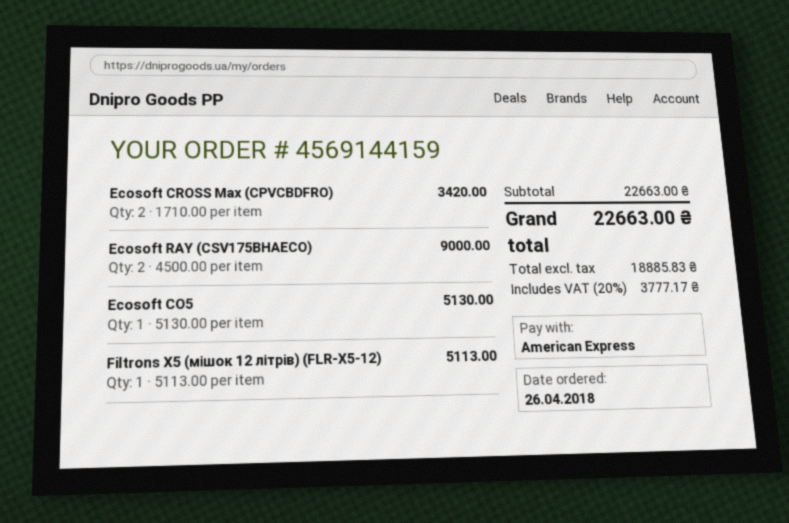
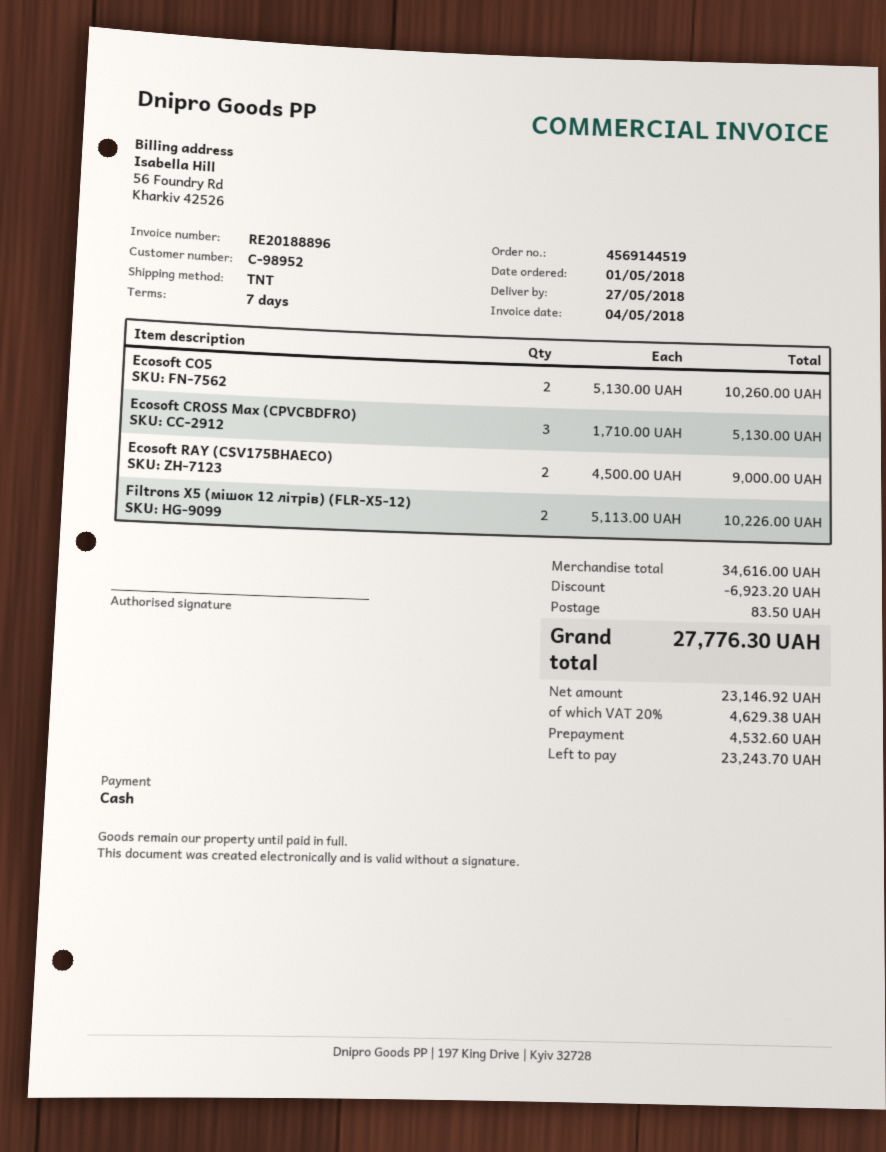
order number: 4569144159 -> 4569144519
order date: 2018-04-26 -> 2018-05-01
payment method: American Express -> cash
Ecosoft CROSS Max (CPVCBDFRO): 2 x 1710.00 = 3420.00 -> 3 x 1710.00 = 5130.00
Ecosoft CO5: 1 x 5130.00 = 5130.00 -> 2 x 5130.00 = 10260.00
Filtrons X5 (мішок 12 літрів) (FLR-X5-12): 1 x 5113.00 = 5113.00 -> 2 x 5113.00 = 10226.00
subtotal: 22663.00 -> 34616.00
discount: none -> 6923.20
shipping: none -> 83.50
net: 18885.83 -> 23146.92
tax: 20% = 3777.17 -> 20% = 4629.38
total: 22663.00 -> 27776.30

